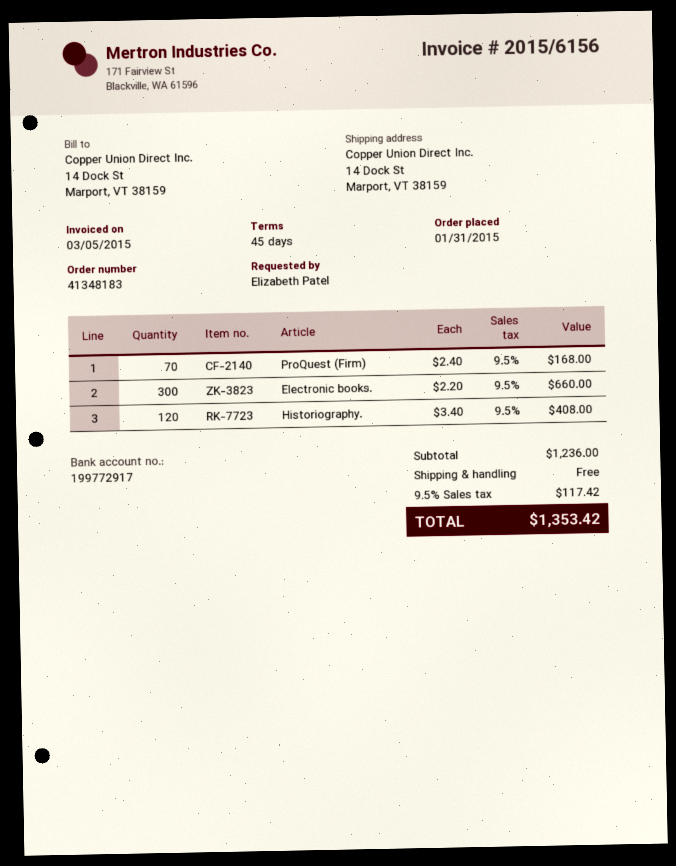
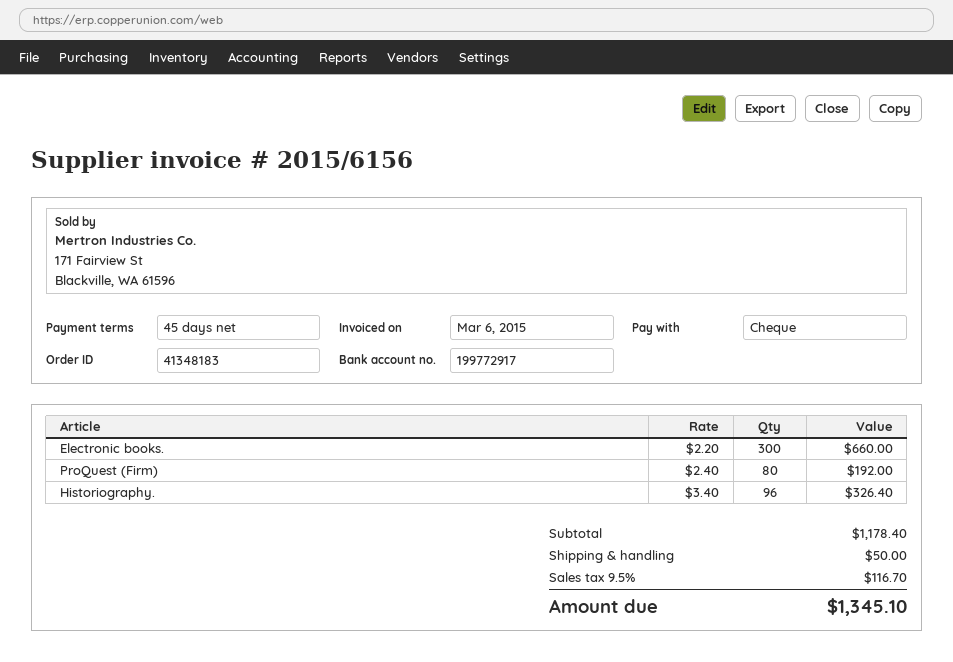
invoice date: 2015-03-05 -> 2015-03-06
ProQuest (Firm): 70 x 2.40 = 168.00 -> 80 x 2.40 = 192.00
Historiography.: 120 x 3.40 = 408.00 -> 96 x 3.40 = 326.40
subtotal: 1236.00 -> 1178.40
shipping: 0.00 -> 50.00
tax: 9.5% = 117.42 -> 9.5% = 116.70
total: 1353.42 -> 1345.10

